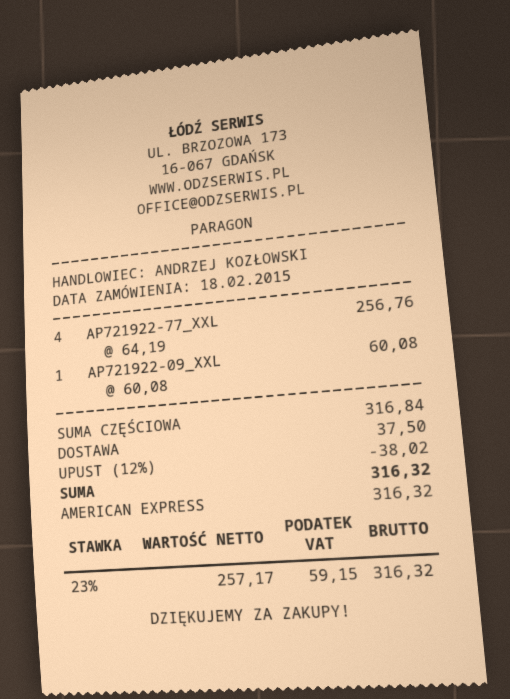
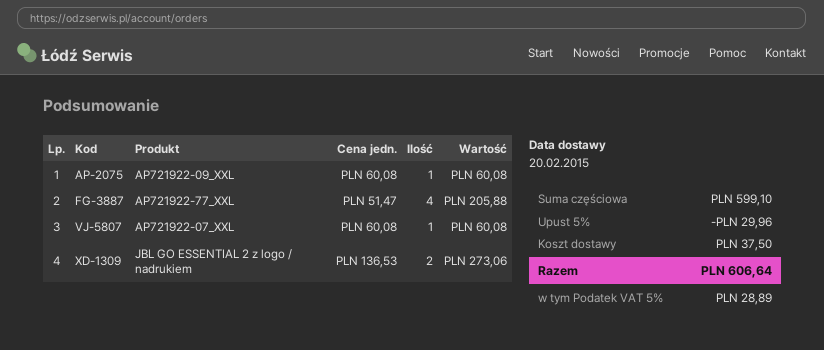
AP721922-77_XXL: 4 x 64.19 = 256.76 -> 4 x 51.47 = 205.88
AP721922-07_XXL: none -> 1 x 60.08 = 60.08
JBL GO ESSENTIAL 2 z logo / nadrukiem: none -> 2 x 136.53 = 273.06
subtotal: 316.84 -> 599.10
discount: 12% = 38.02 -> 5% = 29.96
tax: 23% = 59.15 -> 5% = 28.89
total: 316.32 -> 606.64

